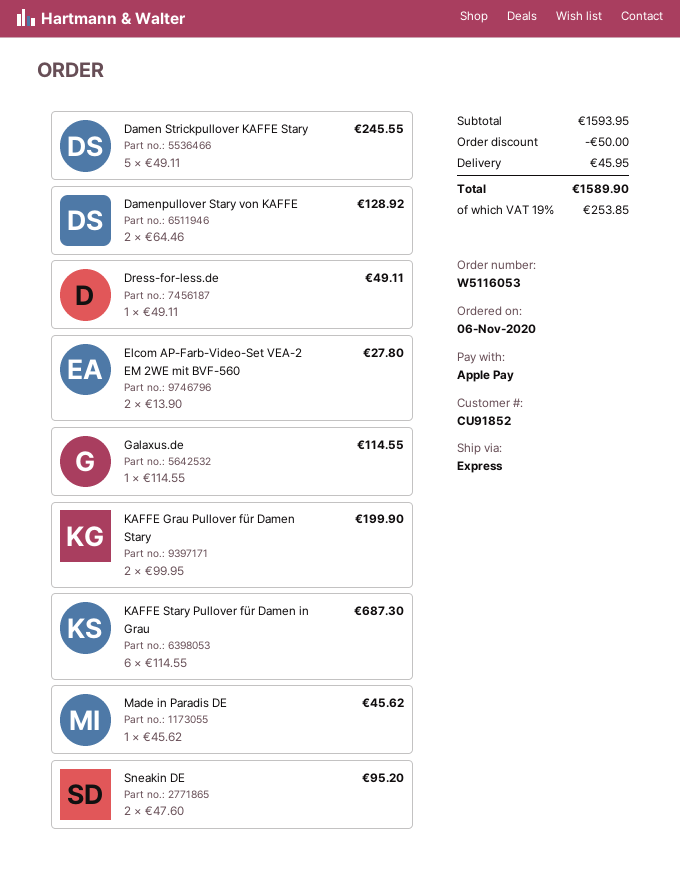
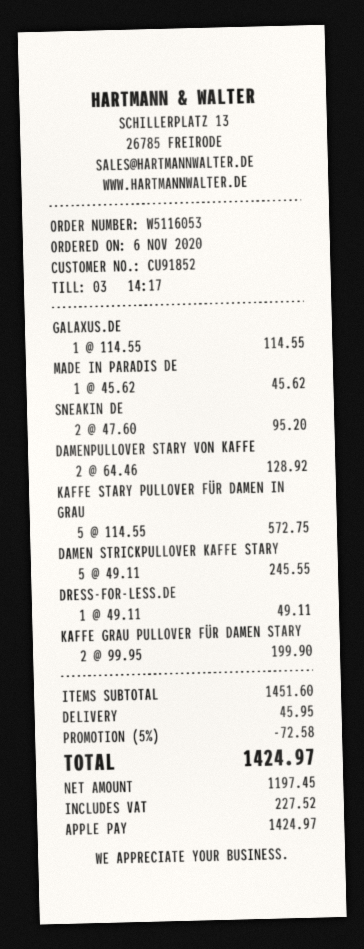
Elcom AP-Farb-Video-Set VEA-2 EM 2WE mit BVF-560: 2 x 13.90 = 27.80 -> none
KAFFE Stary Pullover für Damen in Grau: 6 x 114.55 = 687.30 -> 5 x 114.55 = 572.75
subtotal: 1593.95 -> 1451.60
discount: 50.00 -> 72.58
tax: 253.85 -> 227.52
total: 1589.90 -> 1424.97

